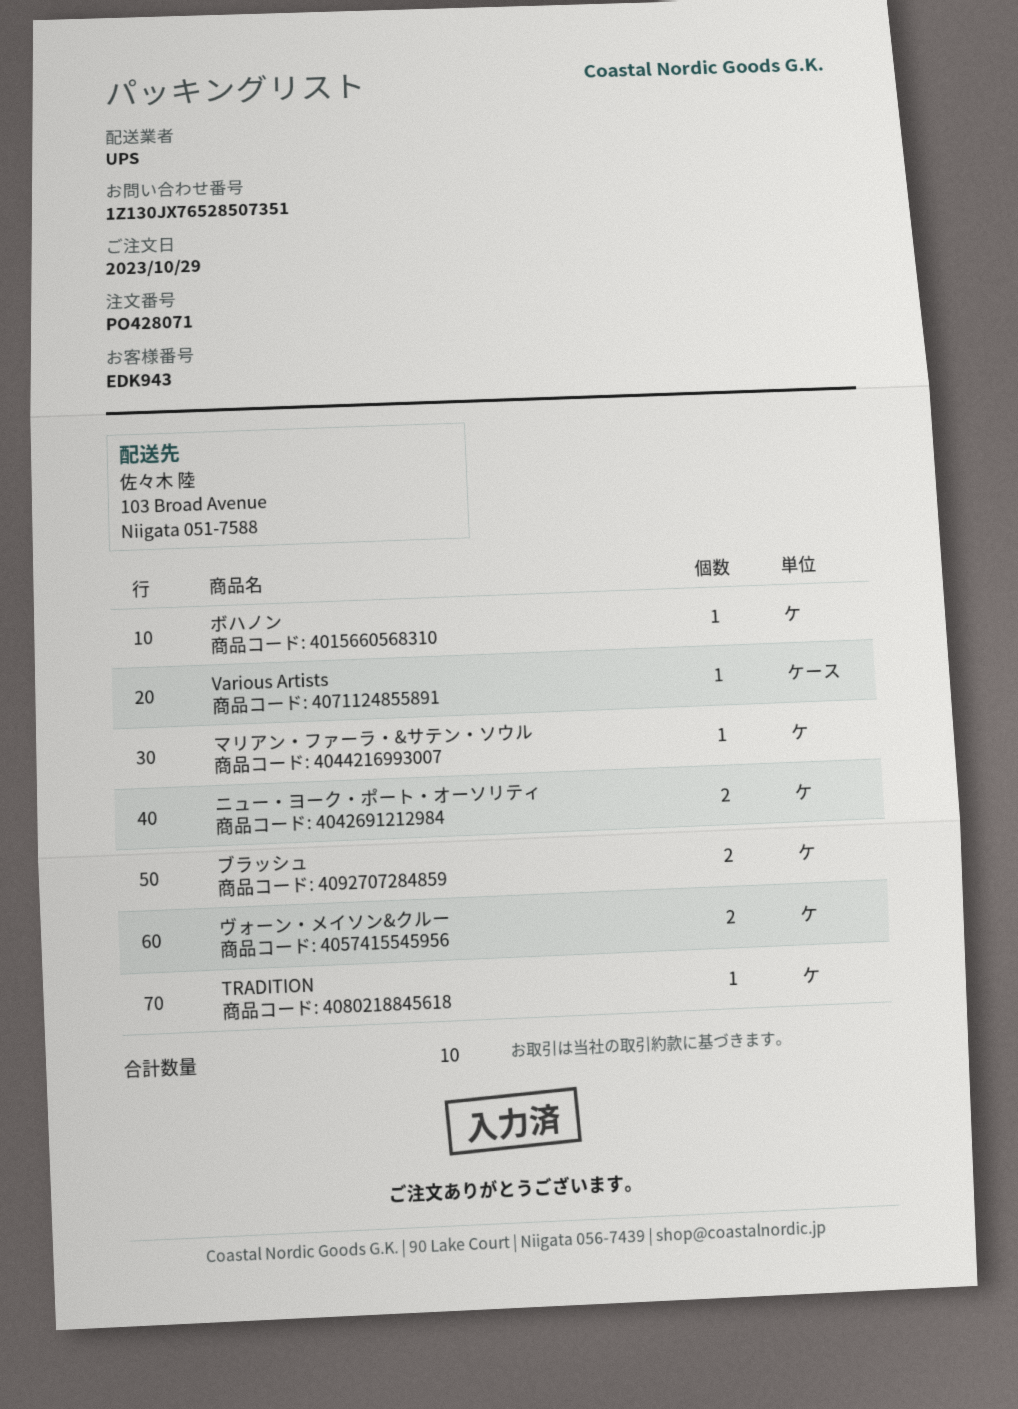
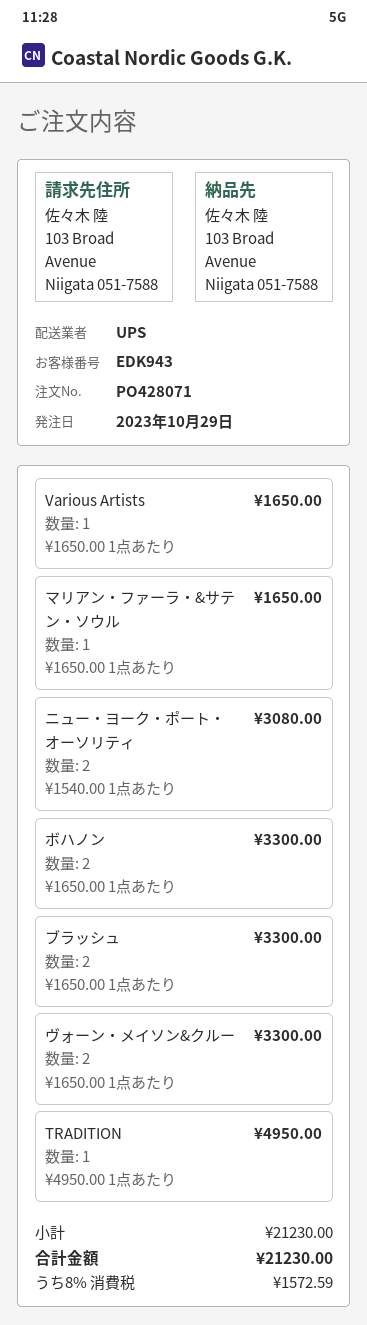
ボハノン: 1 -> 2

